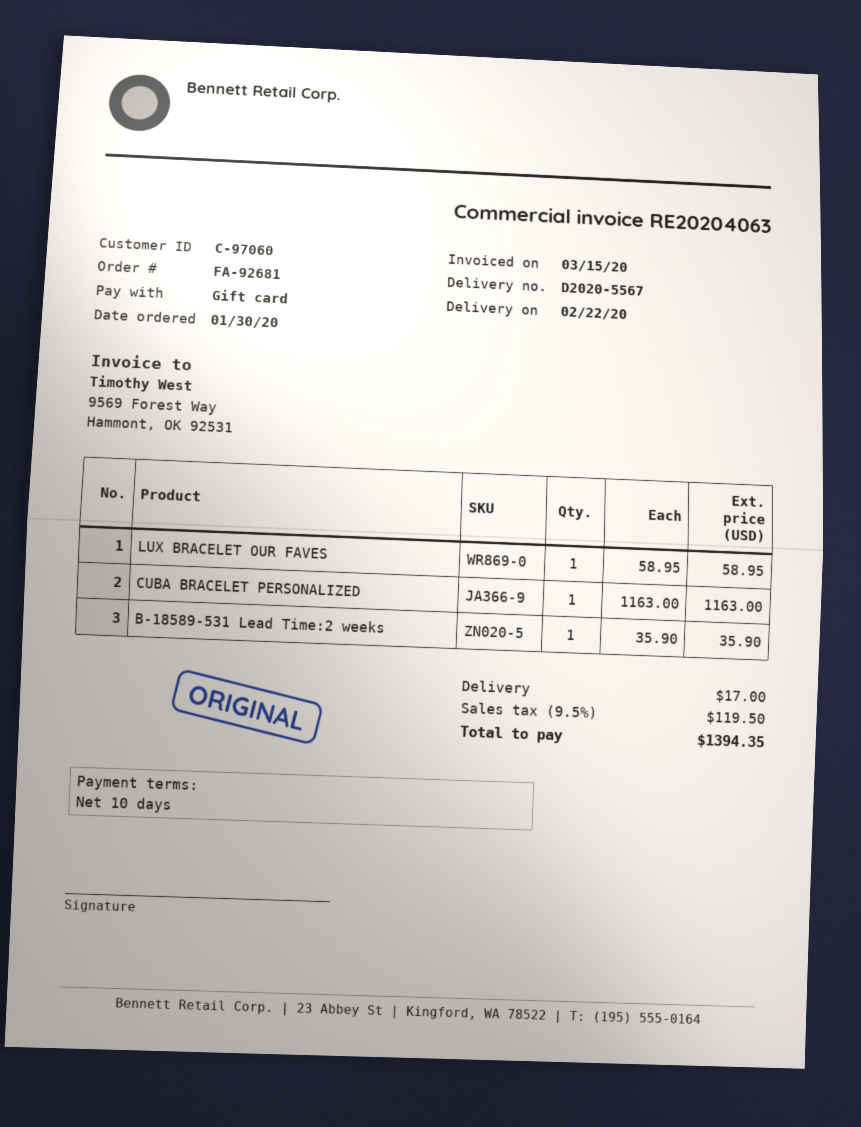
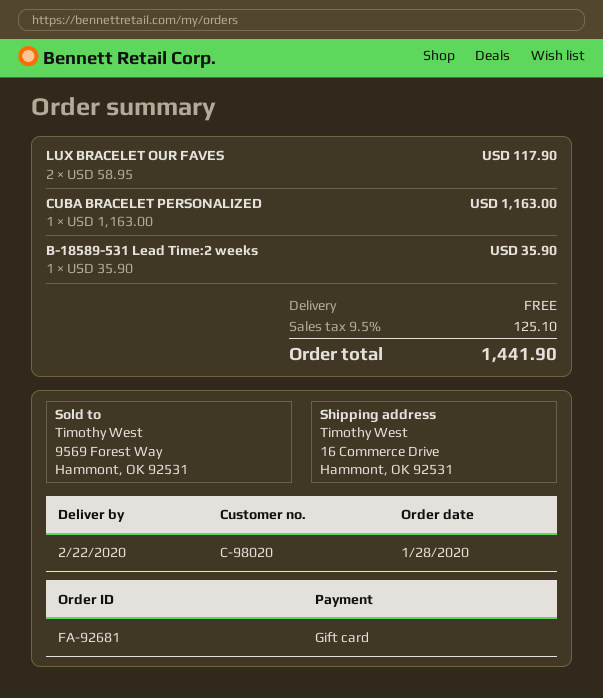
order date: 2020-01-30 -> 2020-01-28
customer number: C-97060 -> C-98020
LUX BRACELET OUR FAVES: 1 x 58.95 = 58.95 -> 2 x 58.95 = 117.90
shipping: 17.00 -> 0.00
tax: 9.5% = 119.50 -> 9.5% = 125.10
total: 1394.35 -> 1441.90

